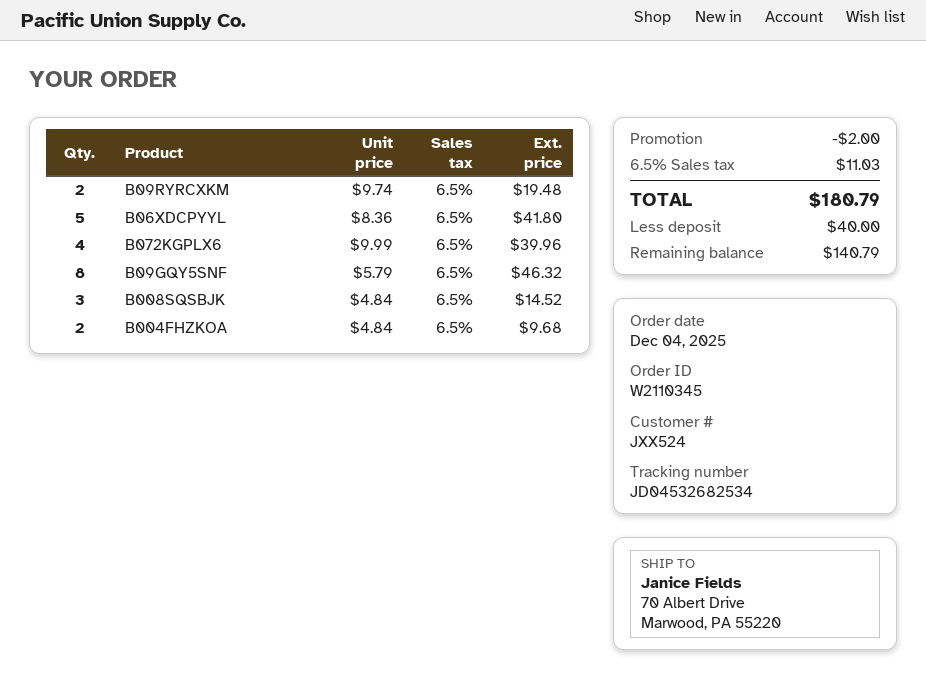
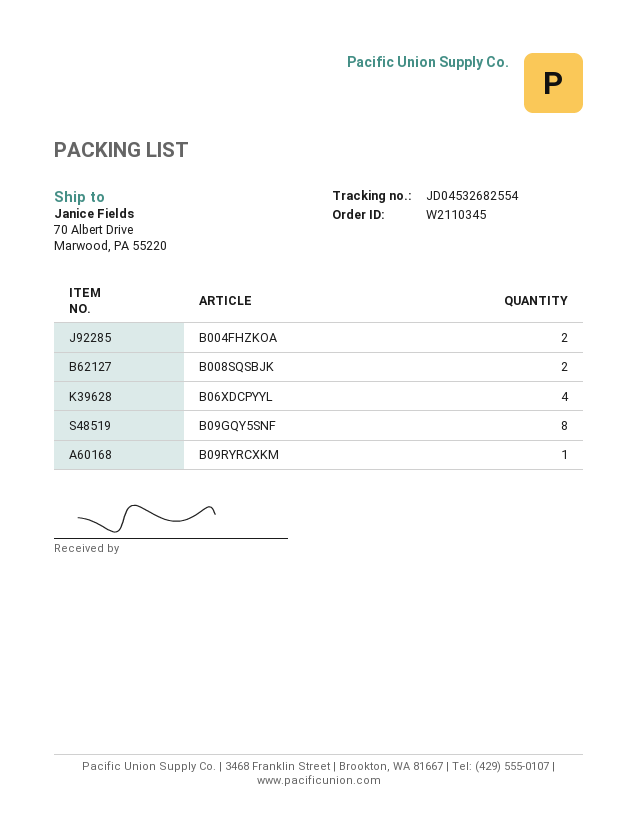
tracking number: JD04532682534 -> JD04532682554
B09RYRCXKM: 2 -> 1
B06XDCPYYL: 5 -> 4
B072KGPLX6: 4 -> none
B008SQSBJK: 3 -> 2

